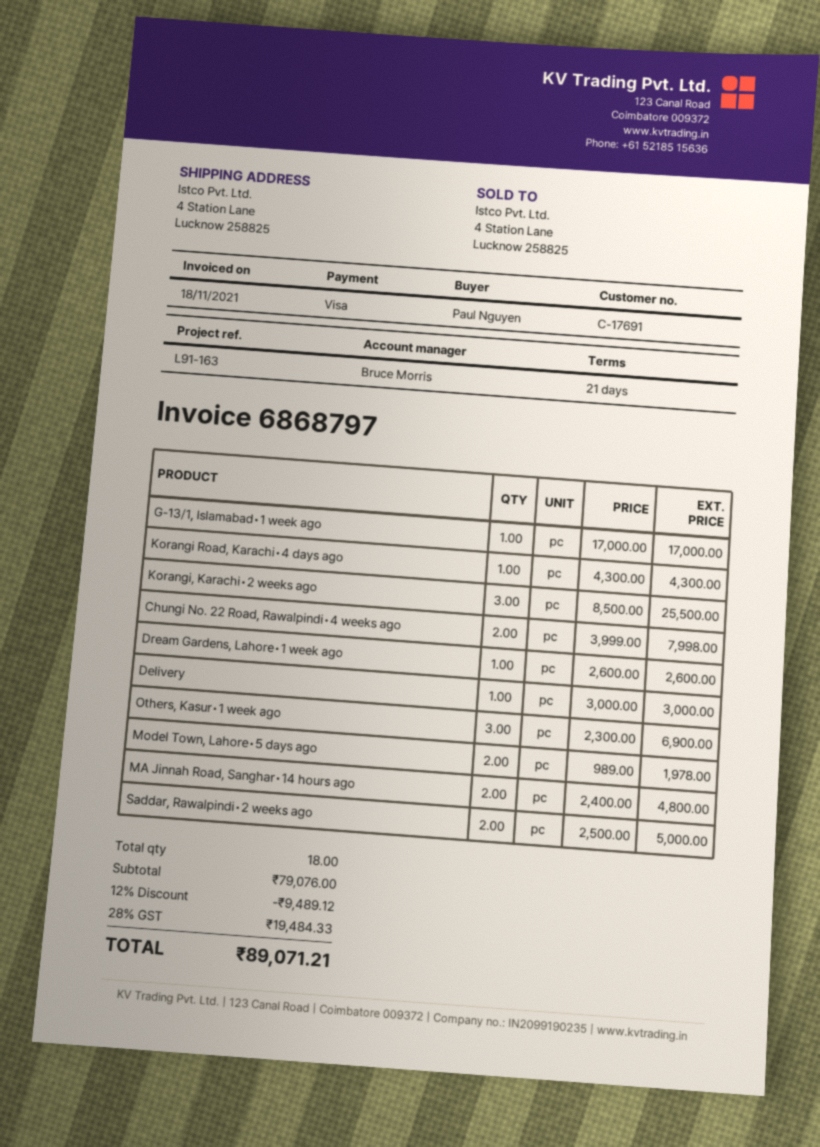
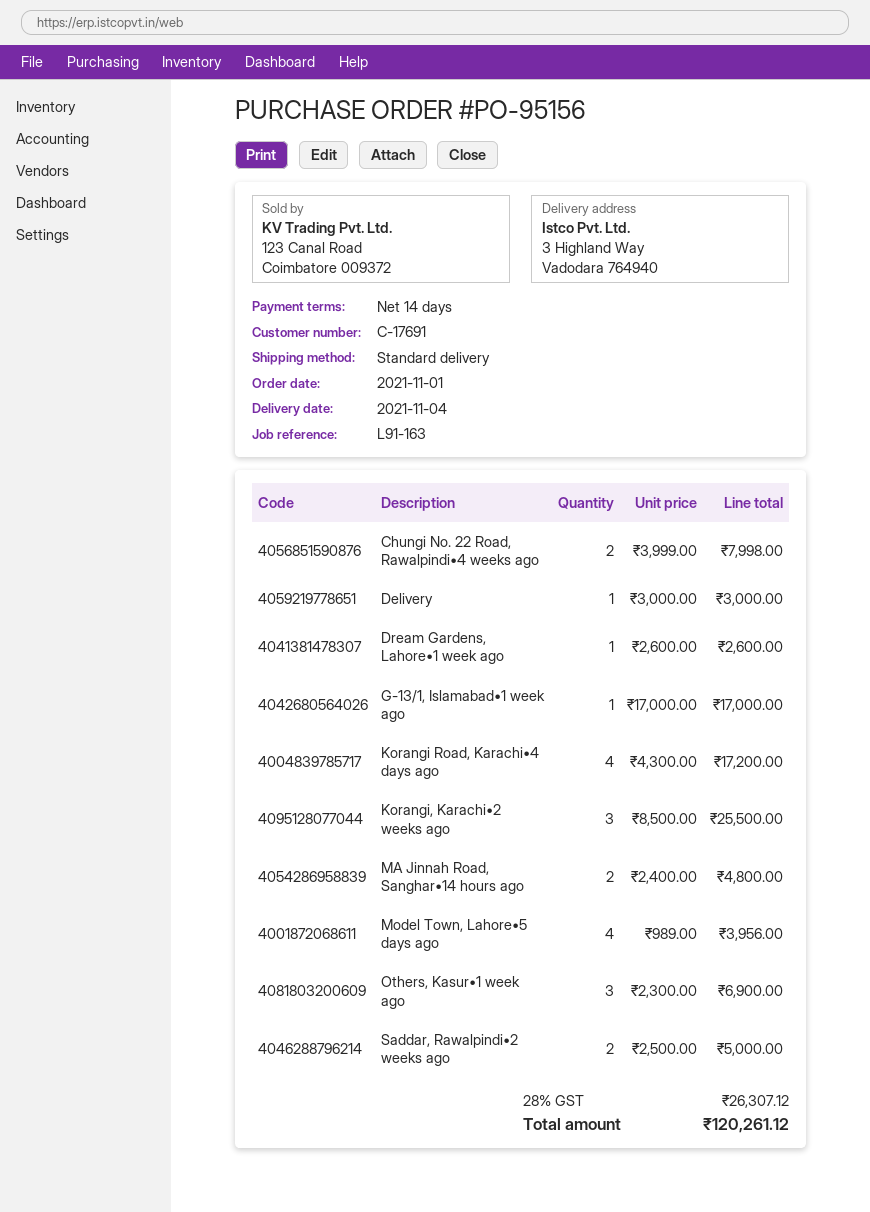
payment terms: 21 days -> 14 days
ship to: 4 Station Lane, Lucknow 258825 -> 3 Highland Way, Vadodara 764940
Korangi Road, Karachi•4 days ago: 1 x 4300.00 = 4300.00 -> 4 x 4300.00 = 17200.00
Model Town, Lahore•5 days ago: 2 x 989.00 = 1978.00 -> 4 x 989.00 = 3956.00
discount: 12% = 9489.12 -> none
tax: 28% = 19484.33 -> 28% = 26307.12
total: 89071.21 -> 120261.12

